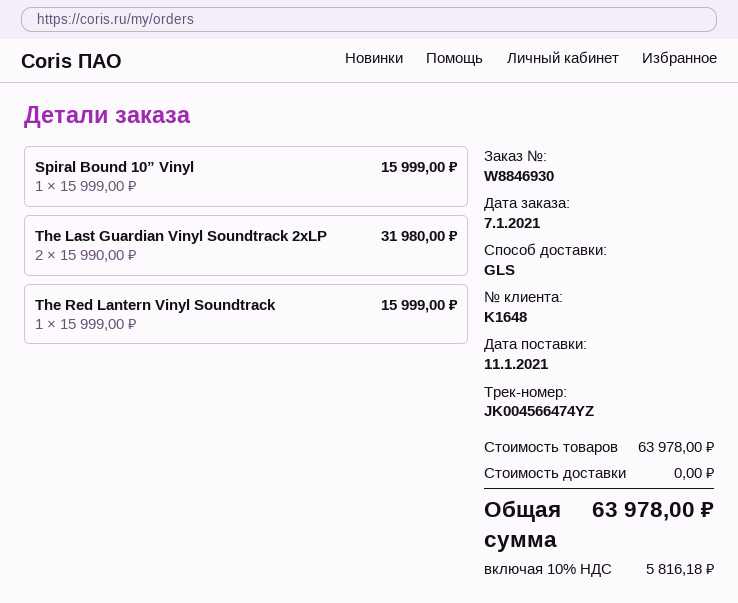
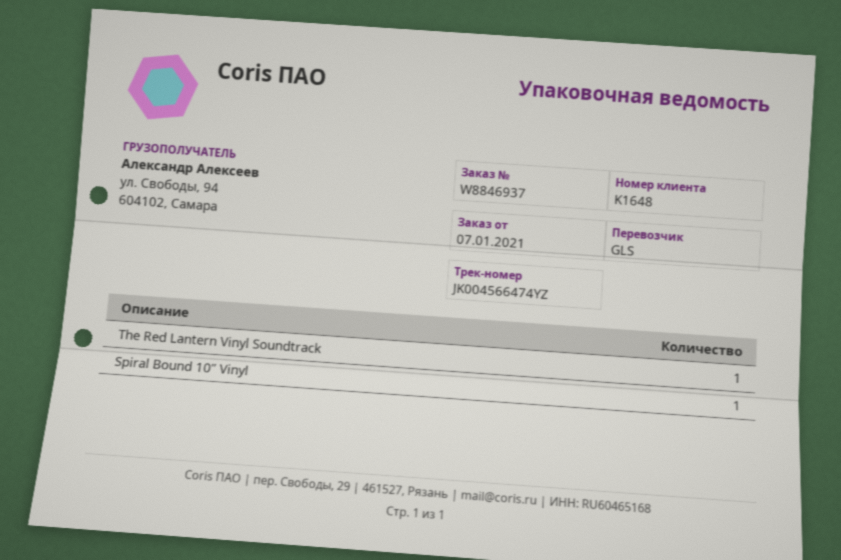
order number: W8846930 -> W8846937
The Last Guardian Vinyl Soundtrack 2xLP: 2 -> none

